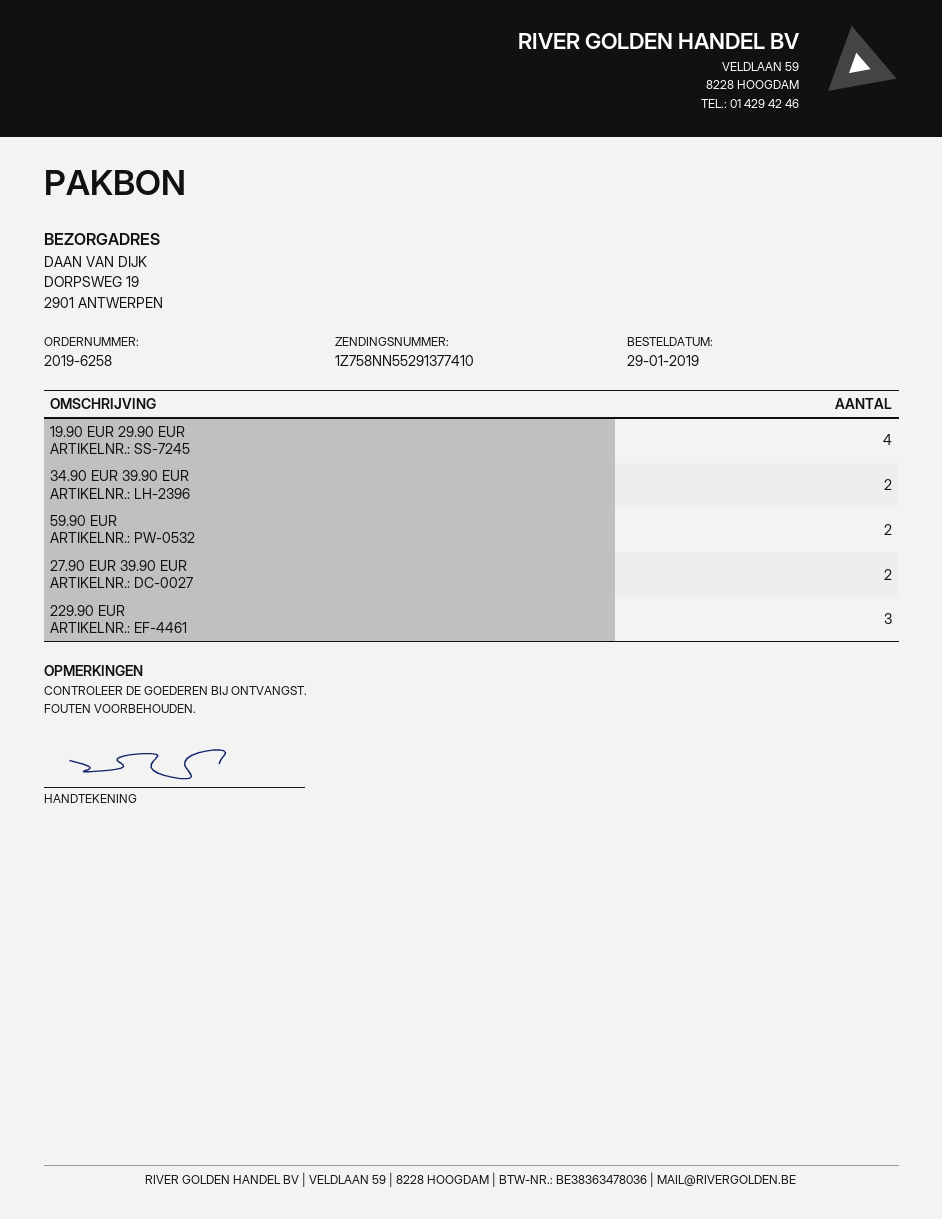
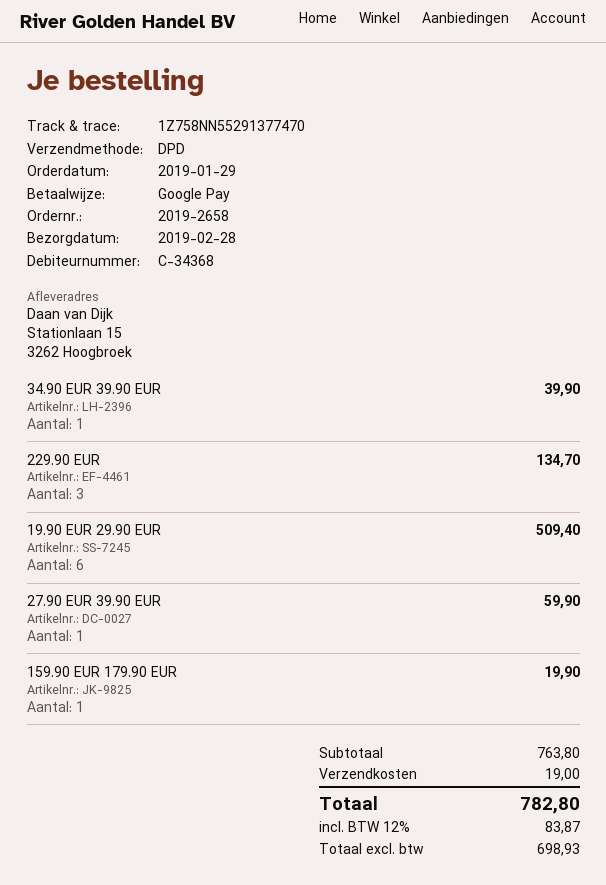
order number: 2019-6258 -> 2019-2658
tracking number: 1Z758NN55291377410 -> 1Z758NN55291377470
ship to: DORPSWEG 19, 2901 ANTWERPEN -> Stationlaan 15, 3262 Hoogbroek
19.90 EUR 29.90 EUR: 4 -> 6
34.90 EUR 39.90 EUR: 2 -> 1
59.90 EUR: 2 -> none
27.90 EUR 39.90 EUR: 2 -> 1
159.90 EUR 179.90 EUR: none -> 1

